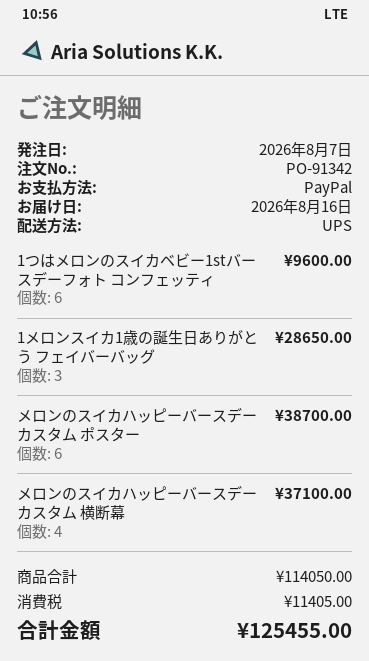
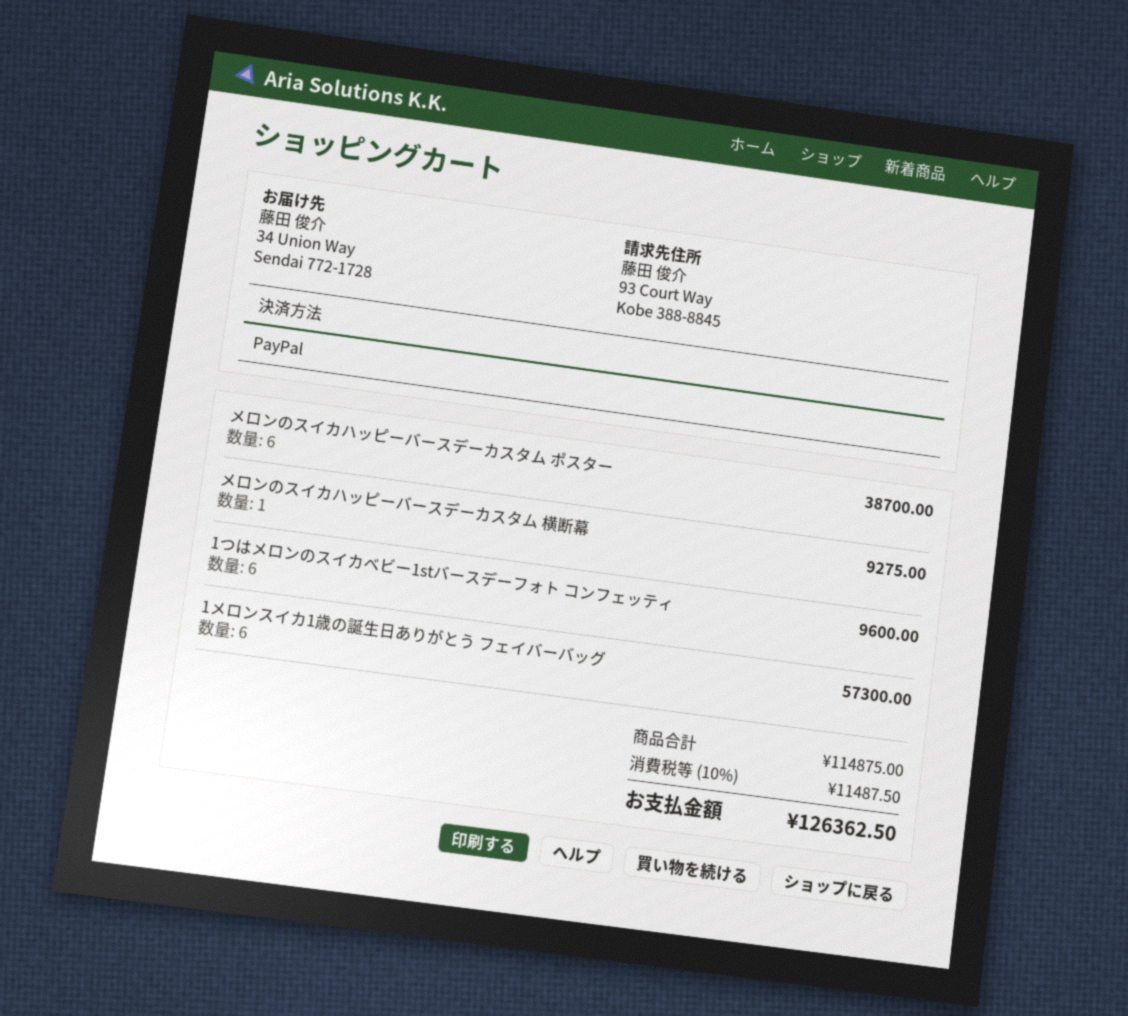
1メロンスイカ1歳の誕生日ありがとう フェイバーバッグ: 3 for 28650.00 -> 6 for 57300.00
メロンのスイカハッピーバースデーカスタム 横断幕: 4 for 37100.00 -> 1 for 9275.00
subtotal: 114050.00 -> 114875.00
tax: 11405.00 -> 11487.50
total: 125455.00 -> 126362.50

